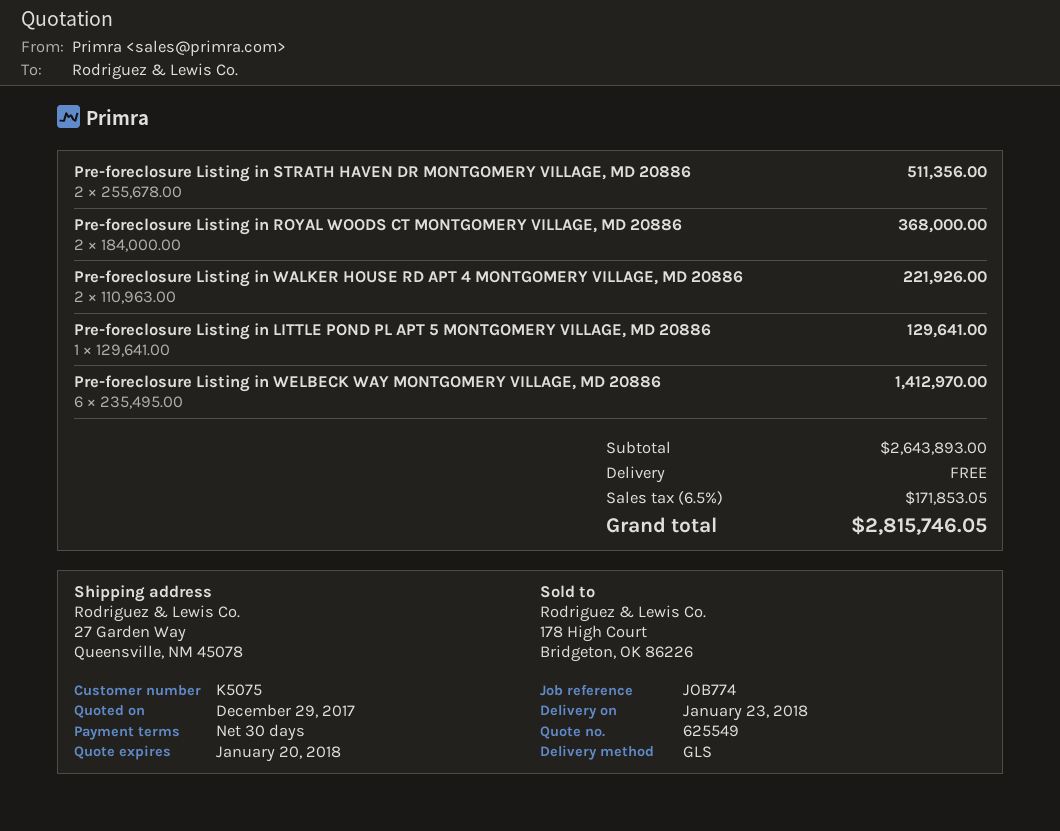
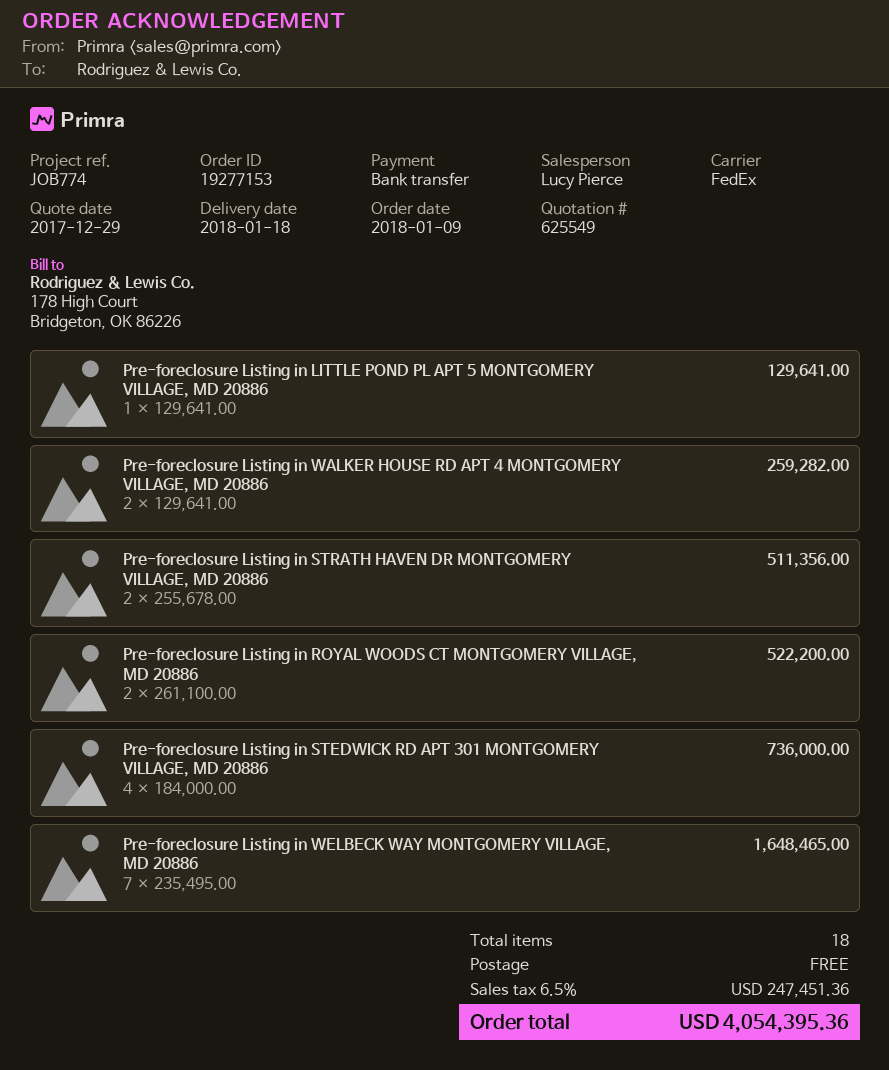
delivery date: 2018-01-23 -> 2018-01-18
shipping method: GLS -> FedEx
Pre-foreclosure Listing in ROYAL WOODS CT MONTGOMERY VILLAGE, MD 20886: 2 x 184000.00 = 368000.00 -> 2 x 261100.00 = 522200.00
Pre-foreclosure Listing in WALKER HOUSE RD APT 4 MONTGOMERY VILLAGE, MD 20886: 2 x 110963.00 = 221926.00 -> 2 x 129641.00 = 259282.00
Pre-foreclosure Listing in WELBECK WAY MONTGOMERY VILLAGE, MD 20886: 6 x 235495.00 = 1412970.00 -> 7 x 235495.00 = 1648465.00
Pre-foreclosure Listing in STEDWICK RD APT 301 MONTGOMERY VILLAGE, MD 20886: none -> 4 x 184000.00 = 736000.00
tax: 6.5% = 171853.05 -> 6.5% = 247451.36
total: 2815746.05 -> 4054395.36

